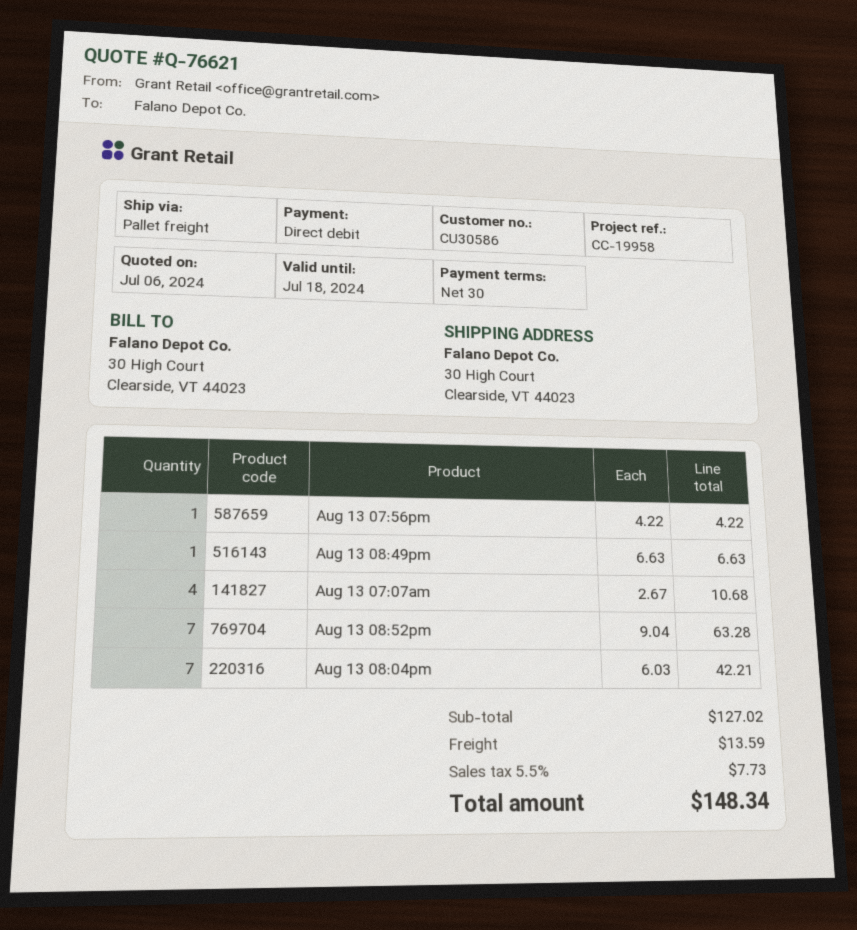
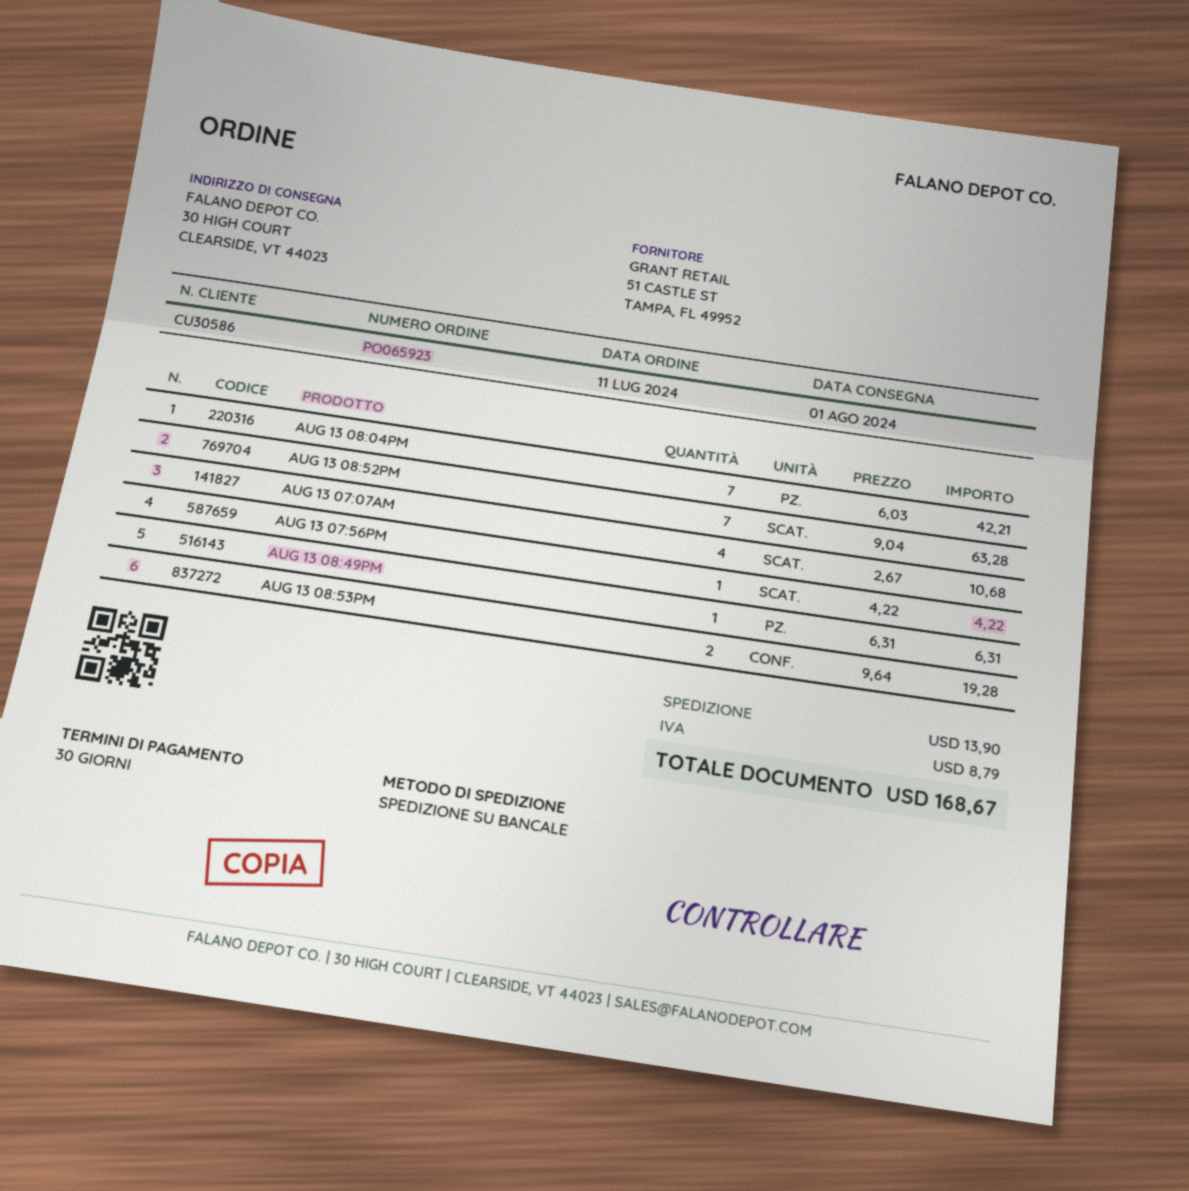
Aug 13 08:49pm: 1 x 6.63 = 6.63 -> 1 x 6.31 = 6.31
AUG 13 08:53PM: none -> 2 x 9.64 = 19.28
shipping: 13.59 -> 13.90
tax: 7.73 -> 8.79
total: 148.34 -> 168.67

